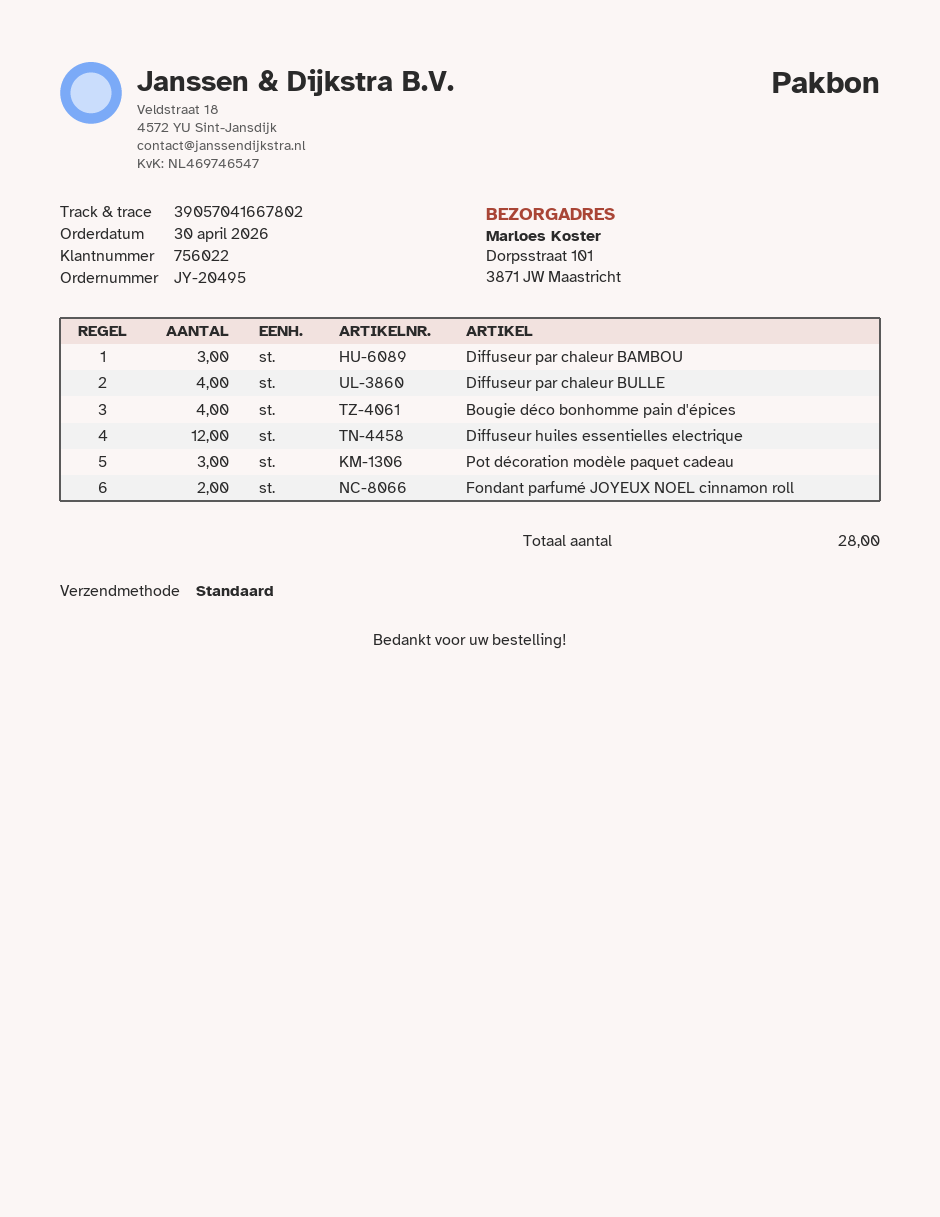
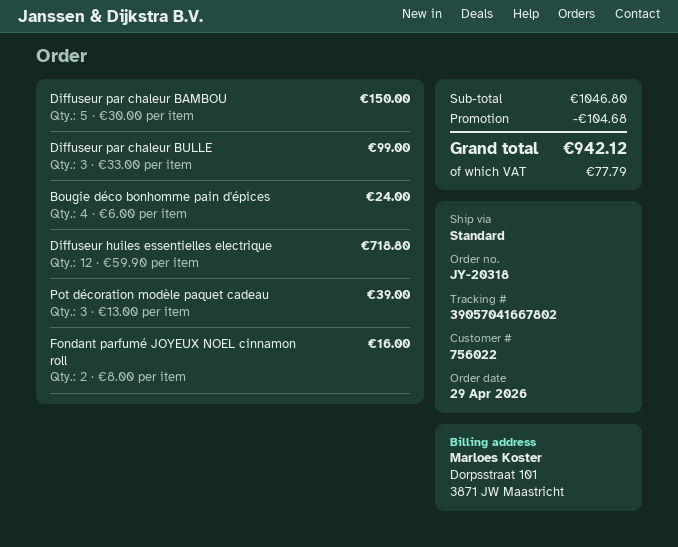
order number: JY-20495 -> JY-20318
order date: 2026-04-30 -> 2026-04-29
Diffuseur par chaleur BAMBOU: 3 -> 5
Diffuseur par chaleur BULLE: 4 -> 3

